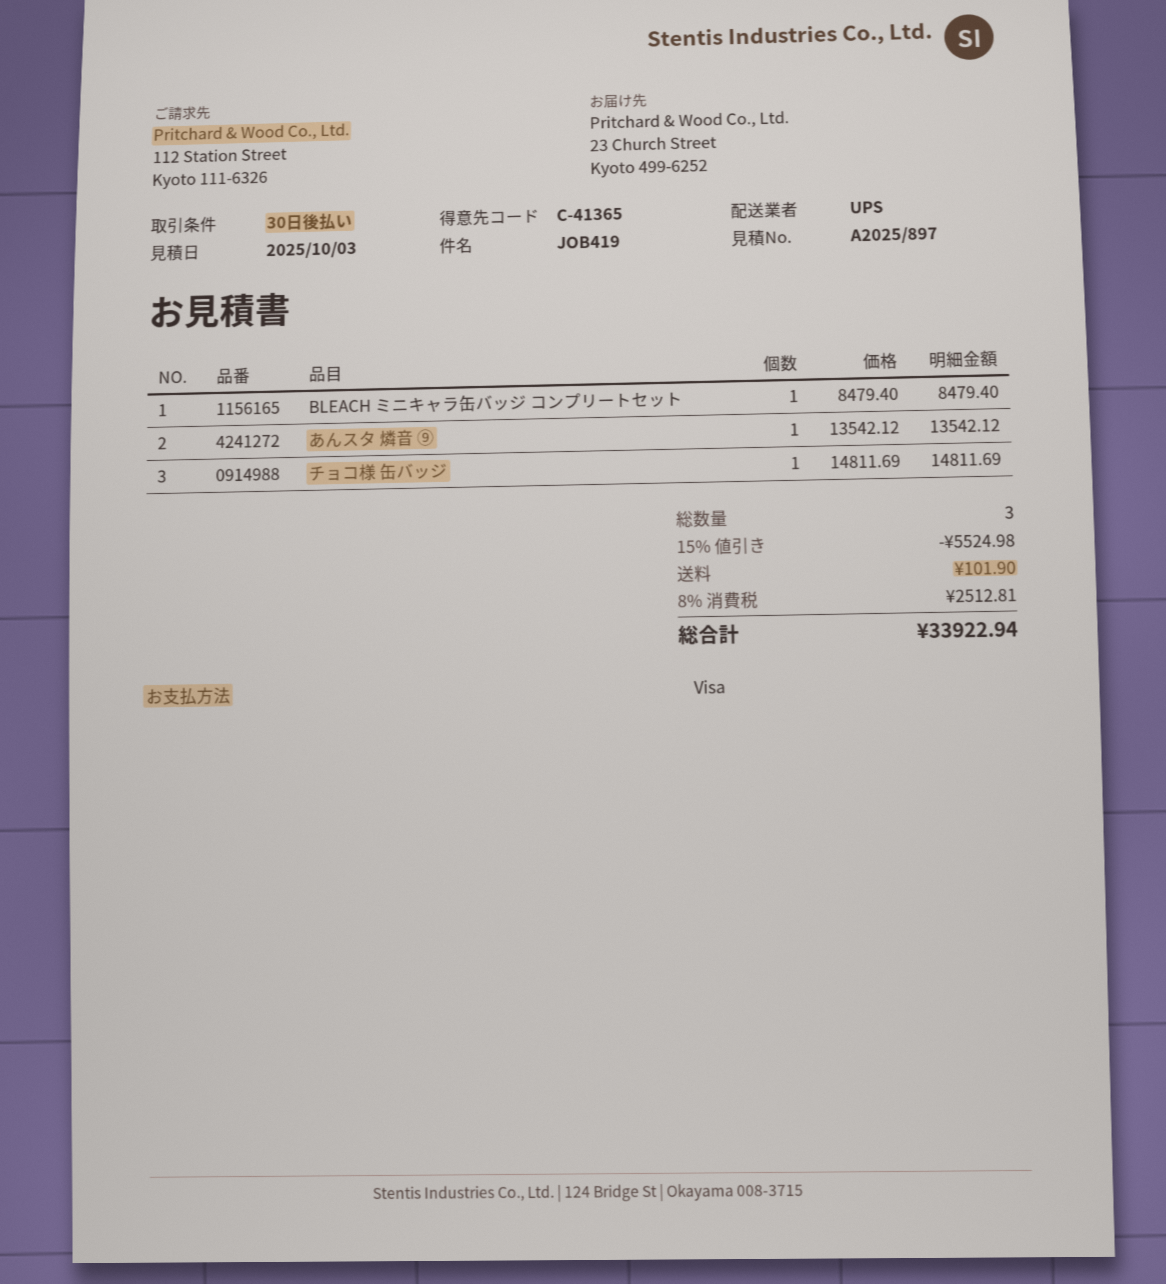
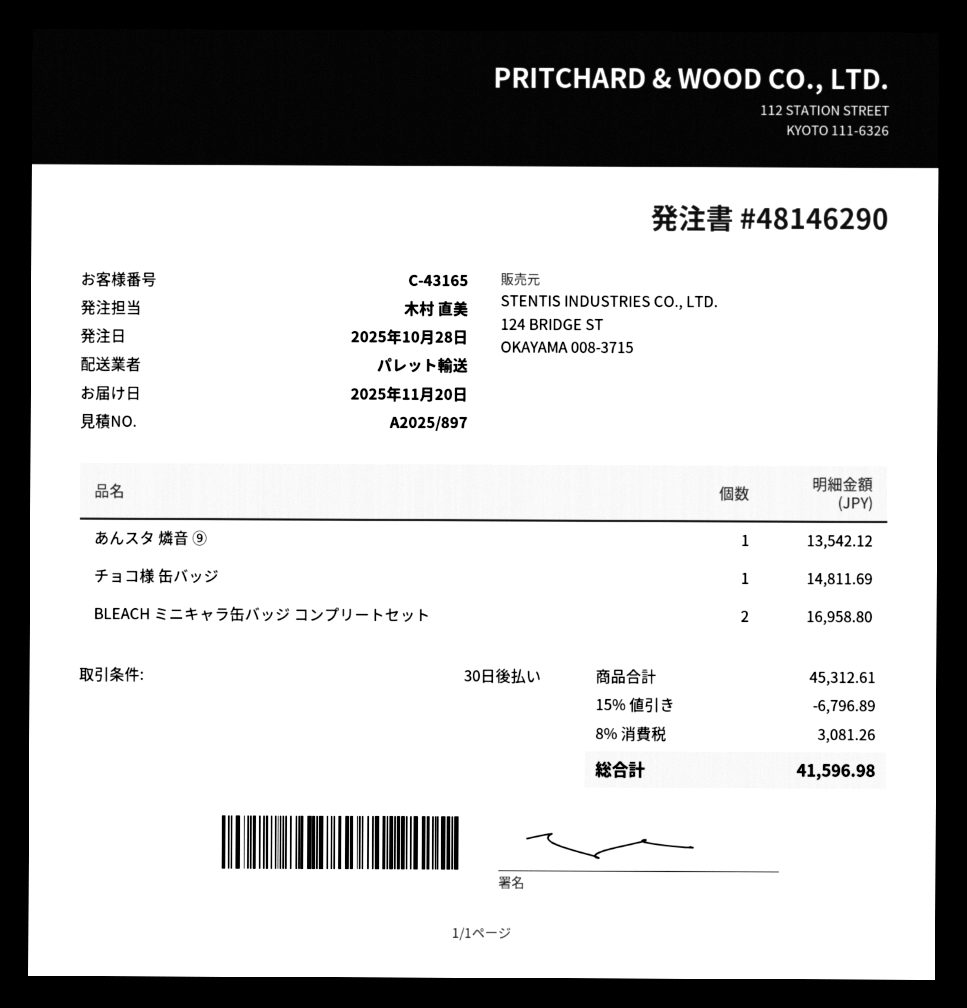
customer number: C-41365 -> C-43165
shipping method: UPS -> pallet freight
BLEACH ミニキャラ缶バッジ コンプリートセット: 1 for 8479.40 -> 2 for 16958.80
discount: 15% = 5524.98 -> 15% = 6796.89
shipping: 101.90 -> none
tax: 8% = 2512.81 -> 8% = 3081.26
total: 33922.94 -> 41596.98

